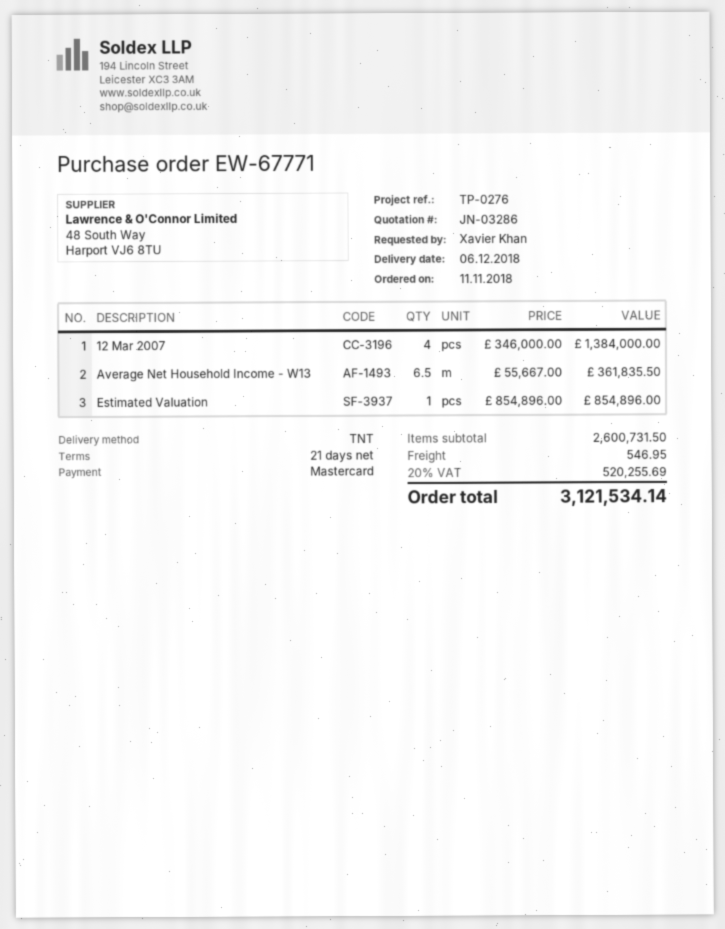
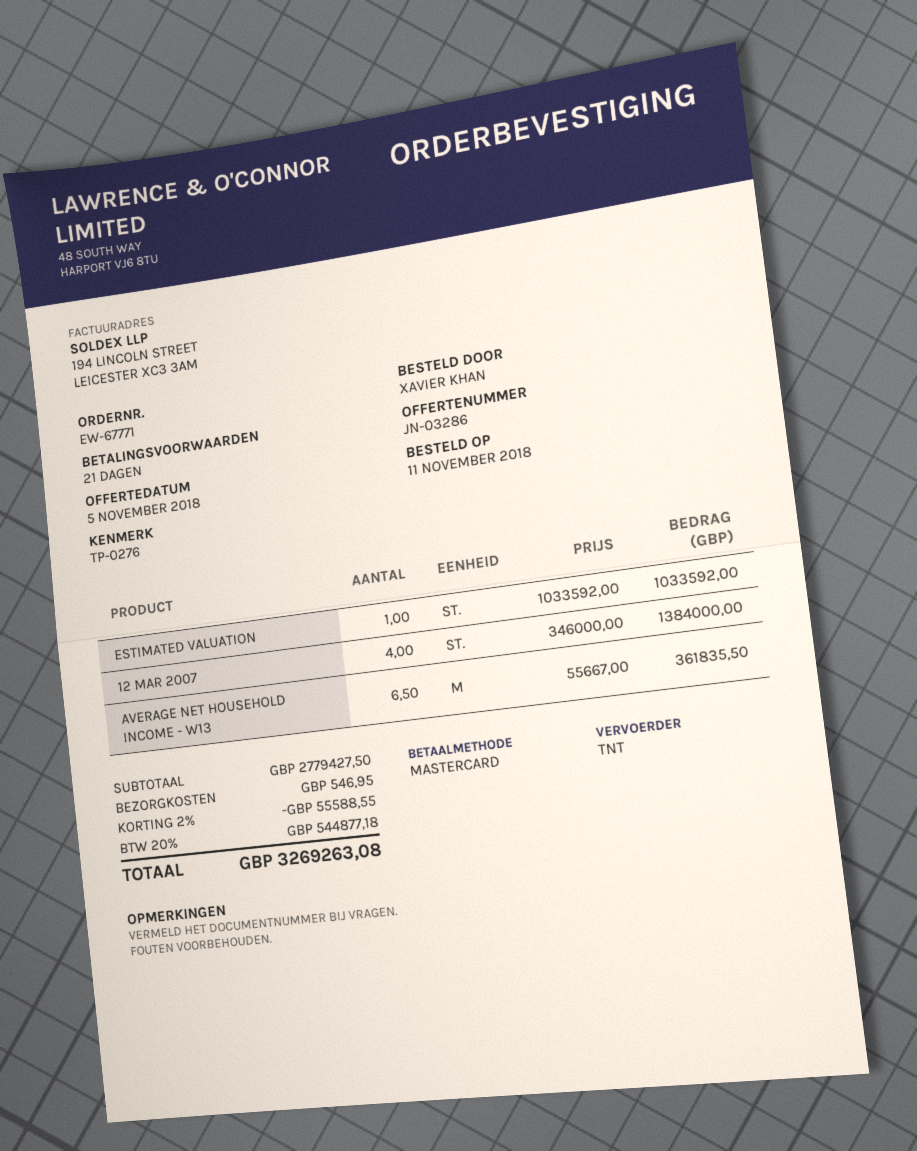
Estimated Valuation: 1 x 854896.00 = 854896.00 -> 1 x 1033592.00 = 1033592.00
subtotal: 2600731.50 -> 2779427.50
discount: none -> 2% = 55588.55
tax: 20% = 520255.69 -> 20% = 544877.18
total: 3121534.14 -> 3269263.08

